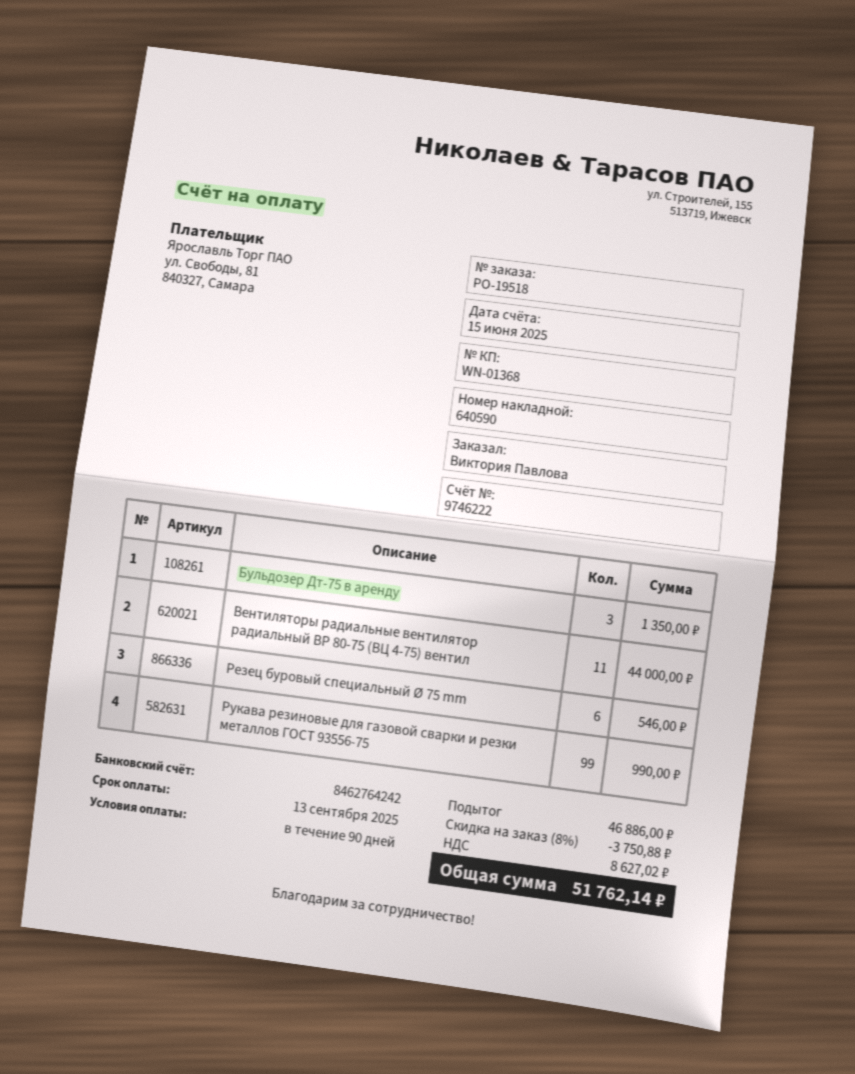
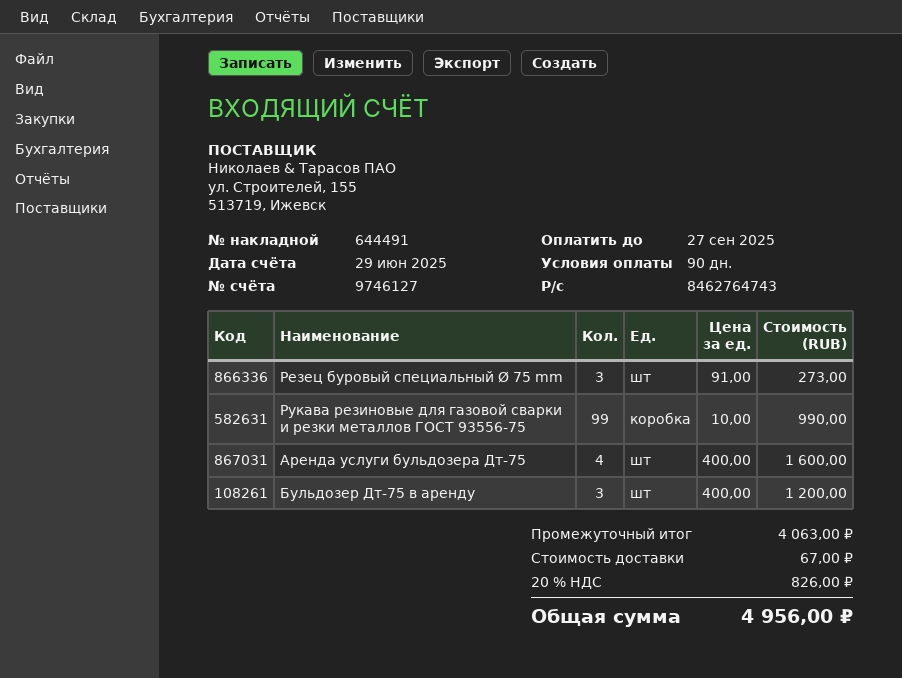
delivery note number: 640590 -> 644491
invoice number: 9746222 -> 9746127
invoice date: 2025-06-15 -> 2025-06-29
due date: 2025-09-13 -> 2025-09-27
bank account: 8462764242 -> 8462764743
Бульдозер Дт-75 в аренду: 3 for 1350.00 -> 3 for 1200.00
Вентиляторы радиальные вентилятор радиальный ВР 80-75 (ВЦ 4-75) вентил: 11 for 44000.00 -> none
Резец буровый специальный Ø 75 mm: 6 for 546.00 -> 3 for 273.00
Аренда услуги бульдозера Дт-75: none -> 4 for 1600.00
subtotal: 46886.00 -> 4063.00
discount: 8% = 3750.88 -> none
shipping: none -> 67.00
tax: 8627.02 -> 826.00
total: 51762.14 -> 4956.00

